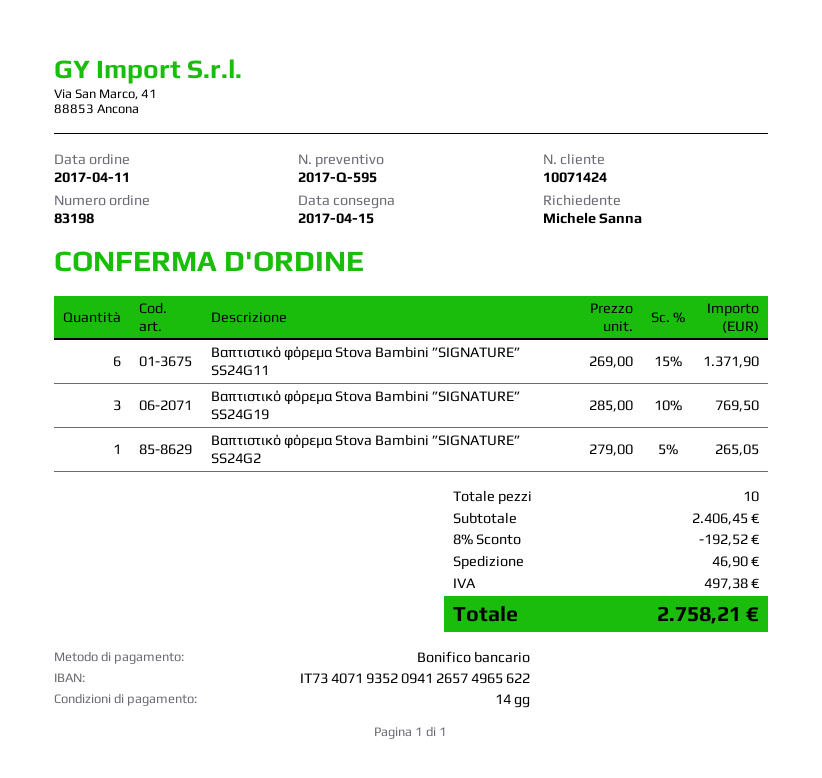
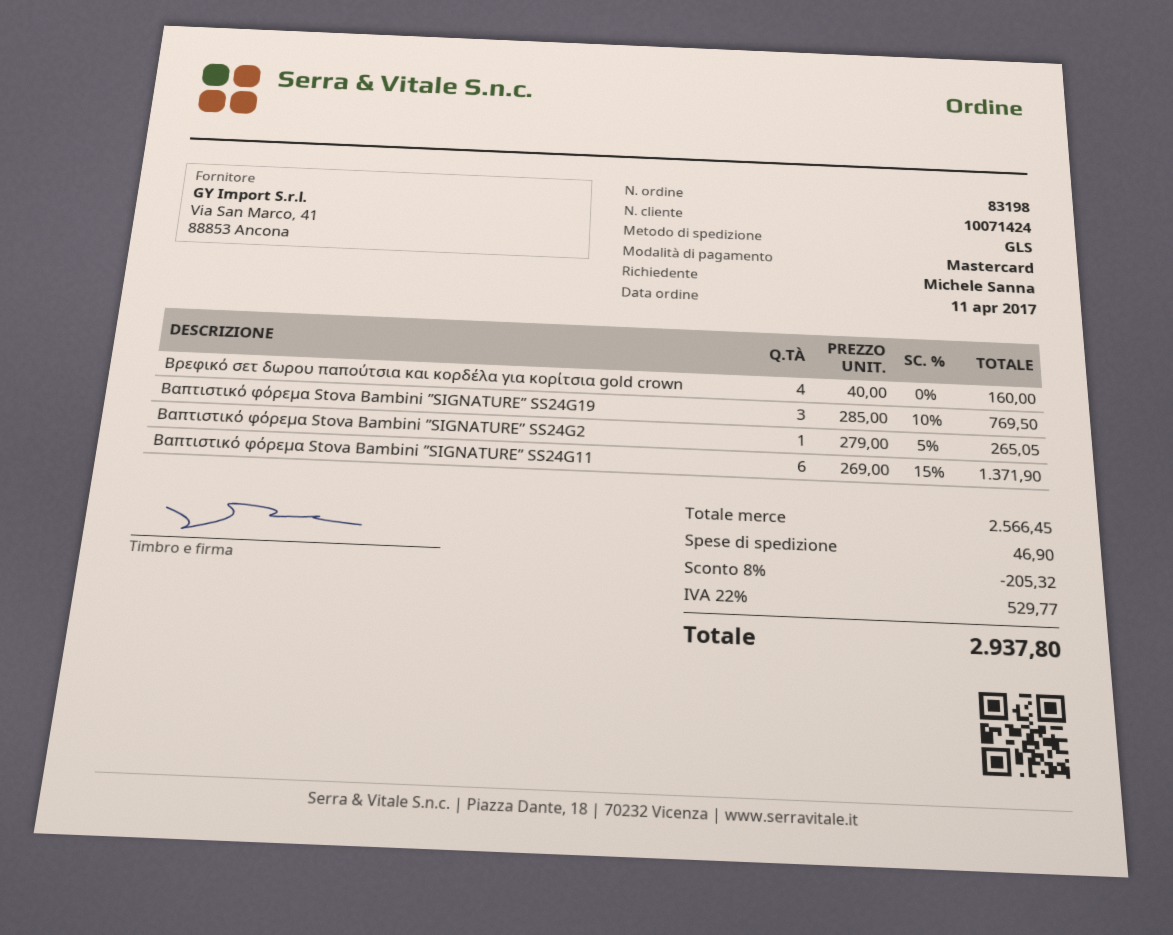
payment method: bank transfer -> Mastercard
Bρεφικό σετ δωρου παπούτσια και κορδέλα για κορίτσια gold crown: none -> 4 x 40.00 = 160.00
subtotal: 2406.45 -> 2566.45
discount: 8% = 192.52 -> 8% = 205.32
tax: 497.38 -> 529.77
total: 2758.21 -> 2937.80

